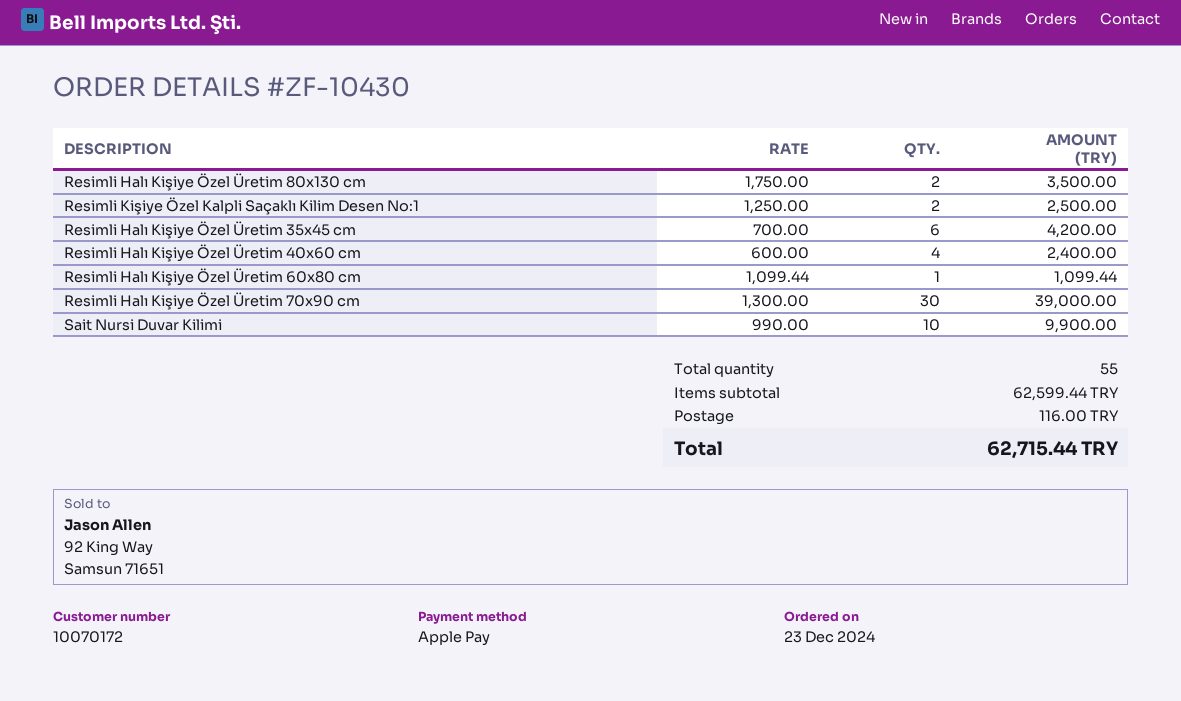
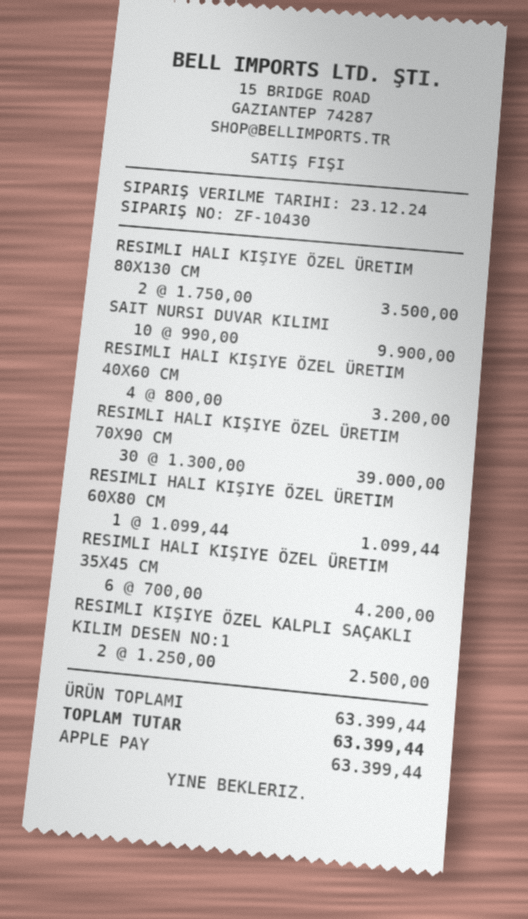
Resimli Halı Kişiye Özel Üretim 40x60 cm: 4 x 600.00 = 2400.00 -> 4 x 800.00 = 3200.00
subtotal: 62599.44 -> 63399.44
shipping: 116.00 -> none
total: 62715.44 -> 63399.44

